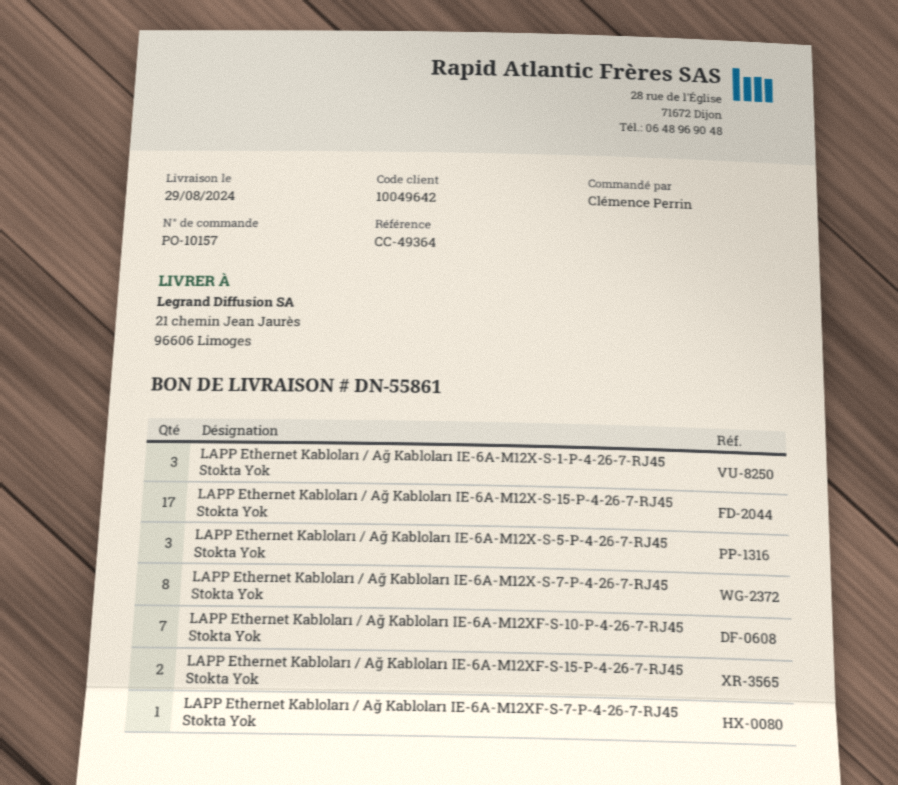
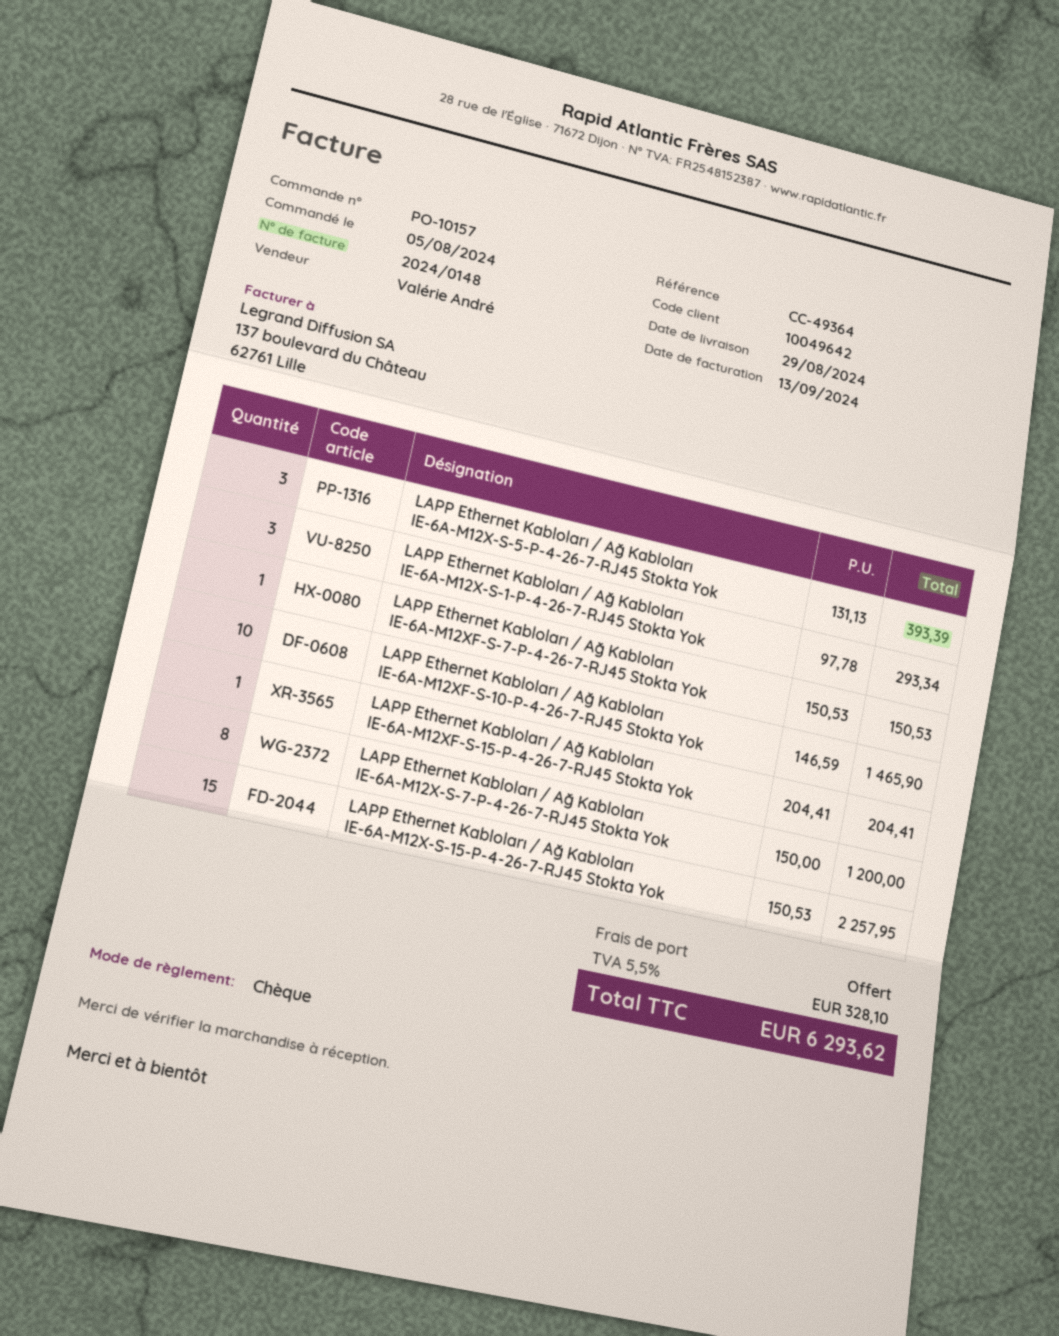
LAPP Ethernet Kabloları / Ağ Kabloları IE-6A-M12X-S-15-P-4-26-7-RJ45 Stokta Yok: 17 -> 15
LAPP Ethernet Kabloları / Ağ Kabloları IE-6A-M12XF-S-10-P-4-26-7-RJ45 Stokta Yok: 7 -> 10
LAPP Ethernet Kabloları / Ağ Kabloları IE-6A-M12XF-S-15-P-4-26-7-RJ45 Stokta Yok: 2 -> 1

